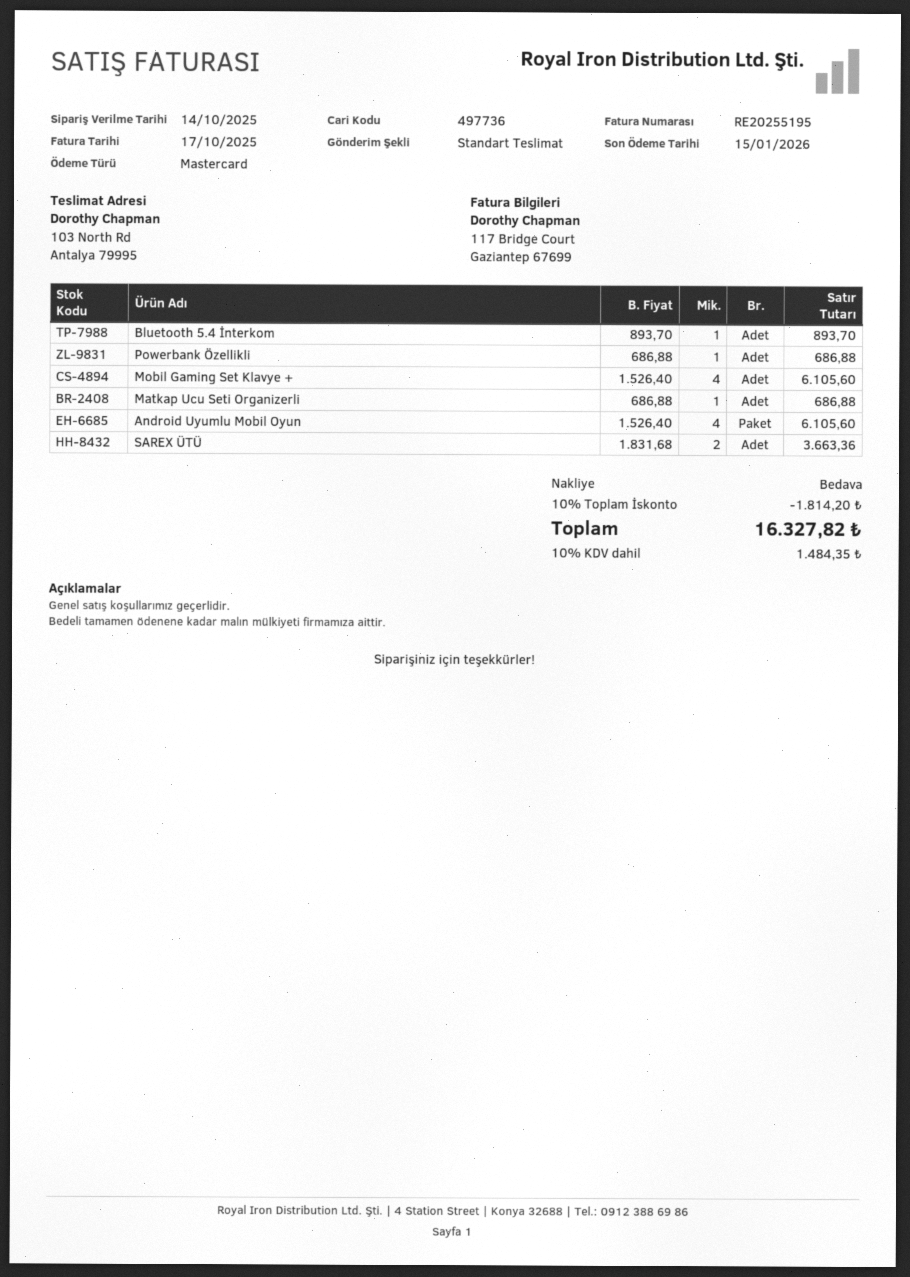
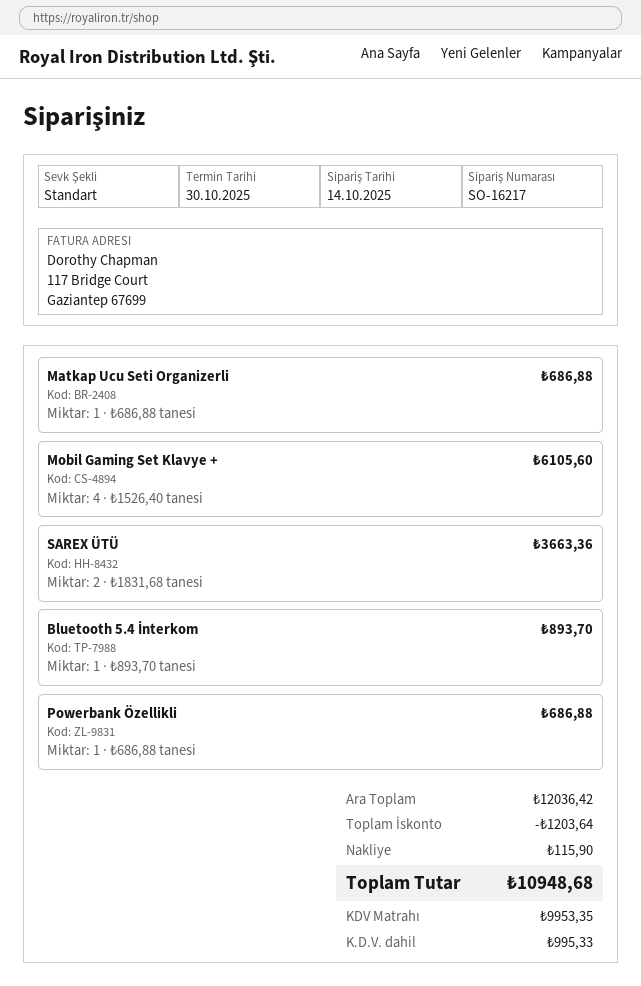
Android Uyumlu Mobil Oyun: 4 x 1526.40 = 6105.60 -> none
discount: 1814.20 -> 1203.64
shipping: 0.00 -> 115.90
tax: 1484.35 -> 995.33
total: 16327.82 -> 10948.68

